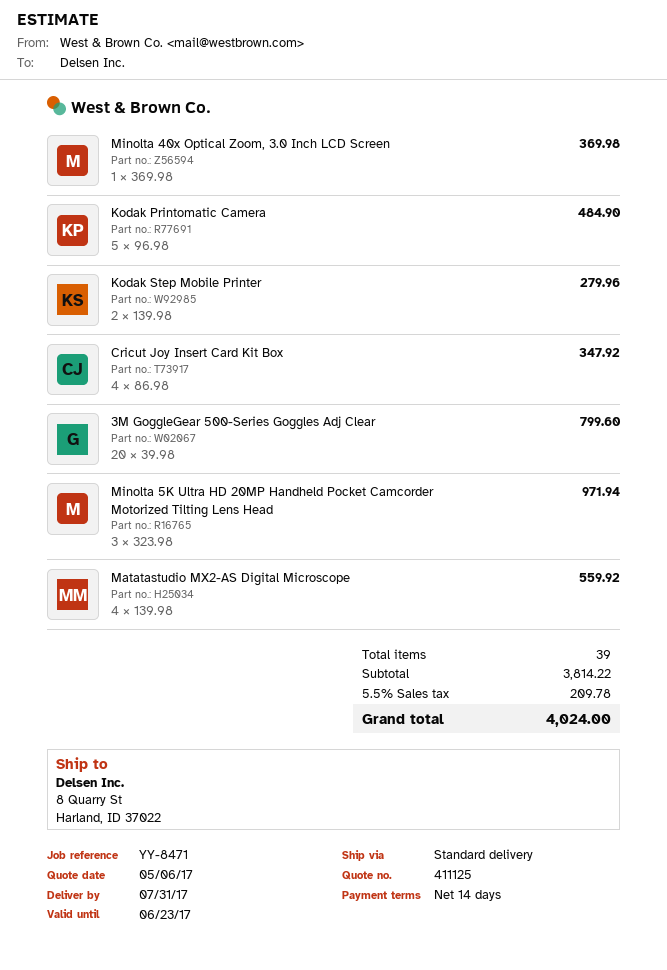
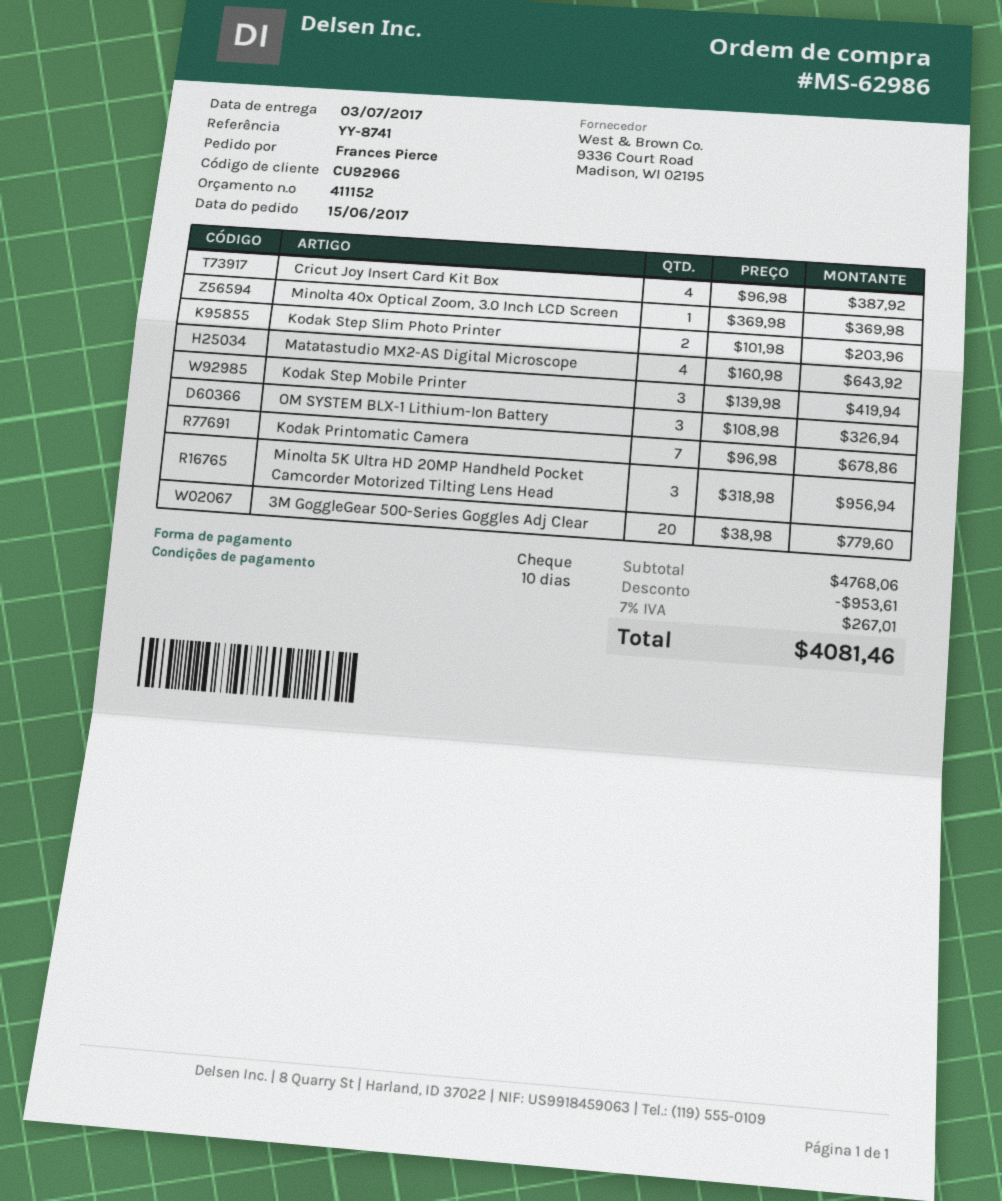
quote number: 411125 -> 411152
delivery date: 2017-07-31 -> 2017-07-03
payment terms: 14 days -> 10 days
reference: YY-8471 -> YY-8741
Kodak Printomatic Camera: 5 x 96.98 = 484.90 -> 7 x 96.98 = 678.86
Kodak Step Mobile Printer: 2 x 139.98 = 279.96 -> 3 x 139.98 = 419.94
Cricut Joy Insert Card Kit Box: 4 x 86.98 = 347.92 -> 4 x 96.98 = 387.92
3M GoggleGear 500-Series Goggles Adj Clear: 20 x 39.98 = 799.60 -> 20 x 38.98 = 779.60
Minolta 5K Ultra HD 20MP Handheld Pocket Camcorder Motorized Tilting Lens Head: 3 x 323.98 = 971.94 -> 3 x 318.98 = 956.94
Matatastudio MX2-AS Digital Microscope: 4 x 139.98 = 559.92 -> 4 x 160.98 = 643.92
Kodak Step Slim Photo Printer: none -> 2 x 101.98 = 203.96
OM SYSTEM BLX-1 Lithium-Ion Battery: none -> 3 x 108.98 = 326.94
subtotal: 3814.22 -> 4768.06
discount: none -> 953.61
tax: 5.5% = 209.78 -> 7% = 267.01
total: 4024.00 -> 4081.46

